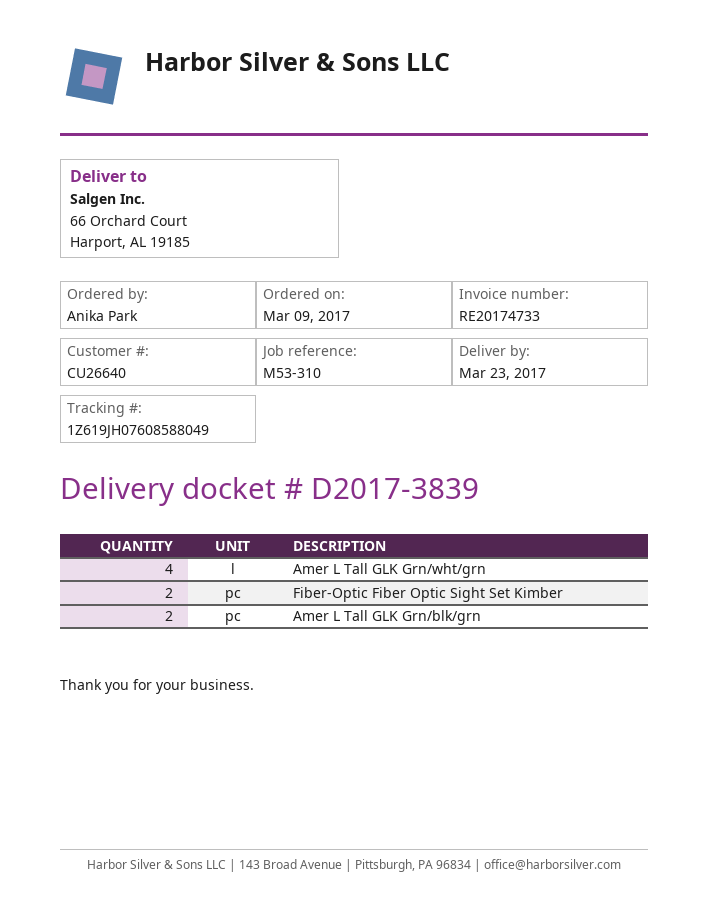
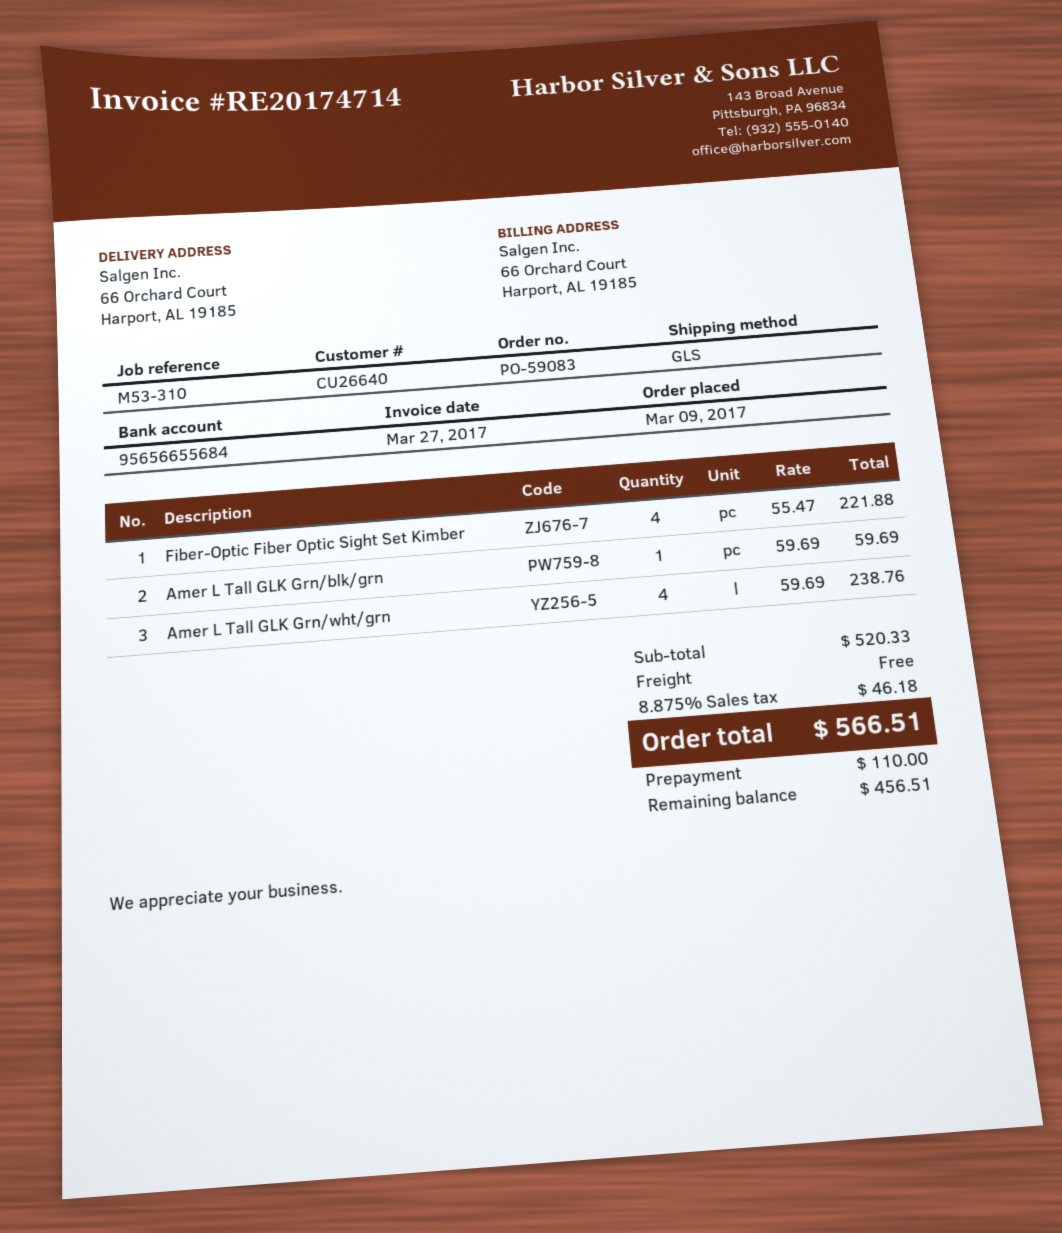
invoice number: RE20174733 -> RE20174714
Fiber-Optic Fiber Optic Sight Set Kimber: 2 -> 4
Amer L Tall GLK Grn/blk/grn: 2 -> 1

